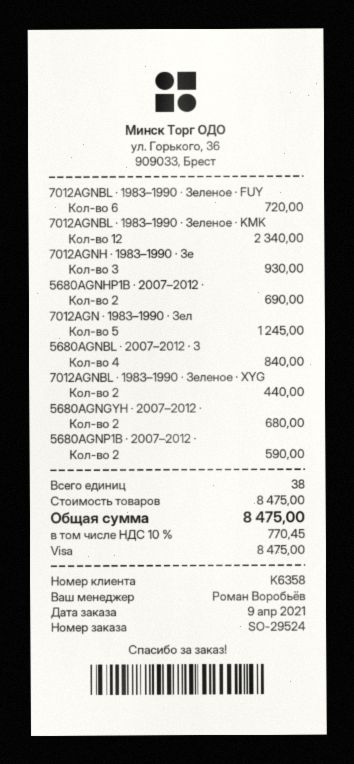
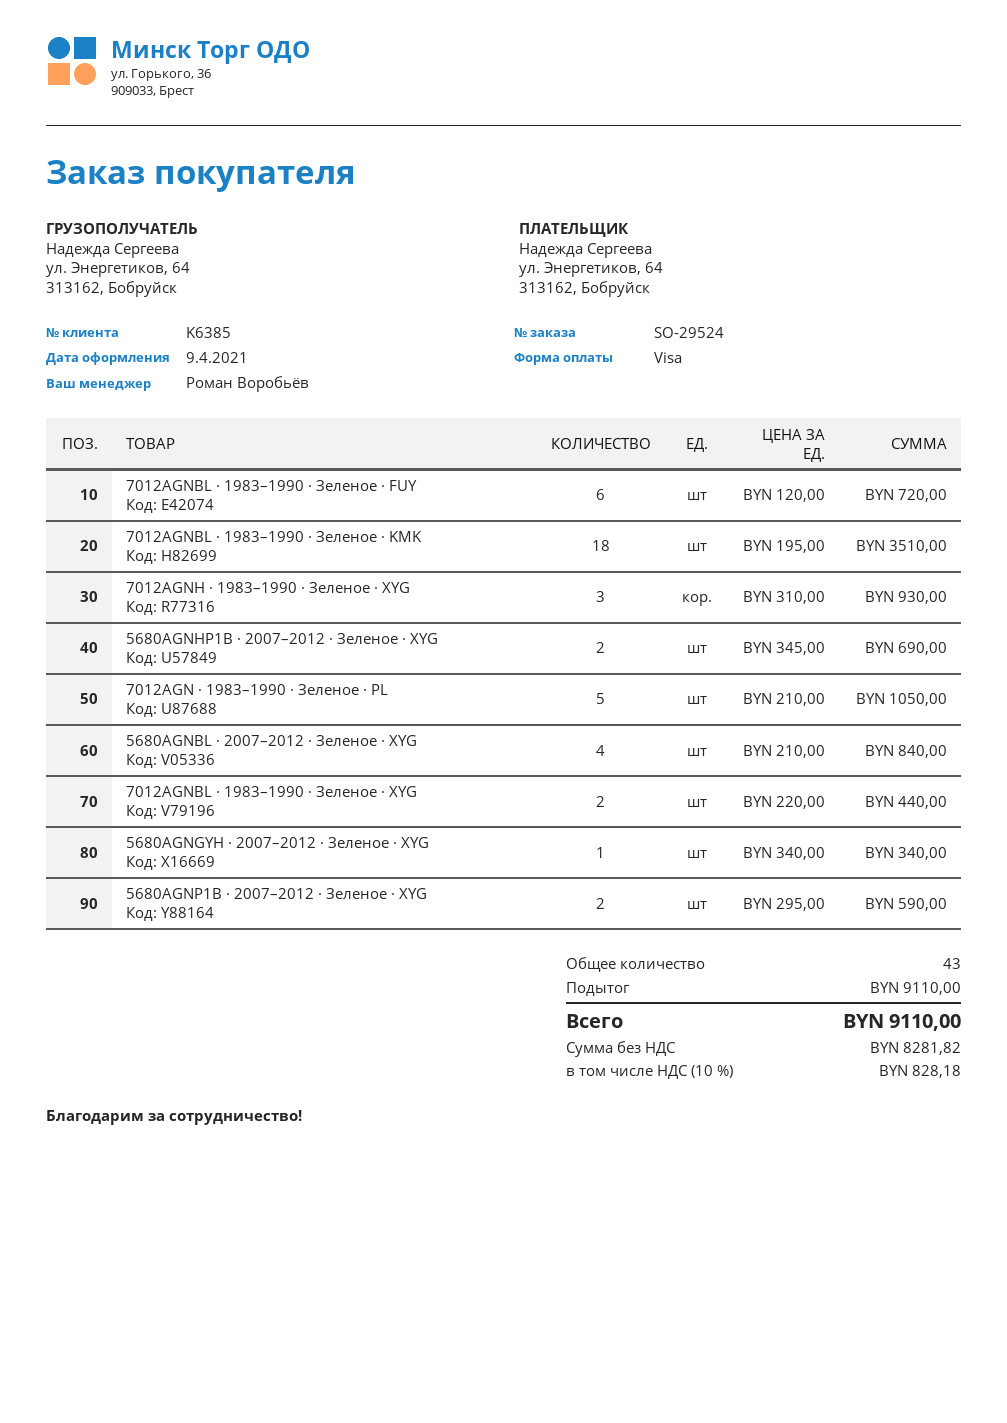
customer number: K6358 -> K6385
7012AGNBL · 1983–1990 · Зеленое · KMK: 12 for 2340.00 -> 18 for 3510.00
7012AGN · 1983–1990 · Зел: 5 for 1245.00 -> 5 for 1050.00
5680AGNGYH · 2007–2012 ·: 2 for 680.00 -> 1 for 340.00
total quantity: 38 -> 43
subtotal: 8475.00 -> 9110.00
tax: 10% = 770.45 -> 10% = 828.18
total: 8475.00 -> 9110.00

